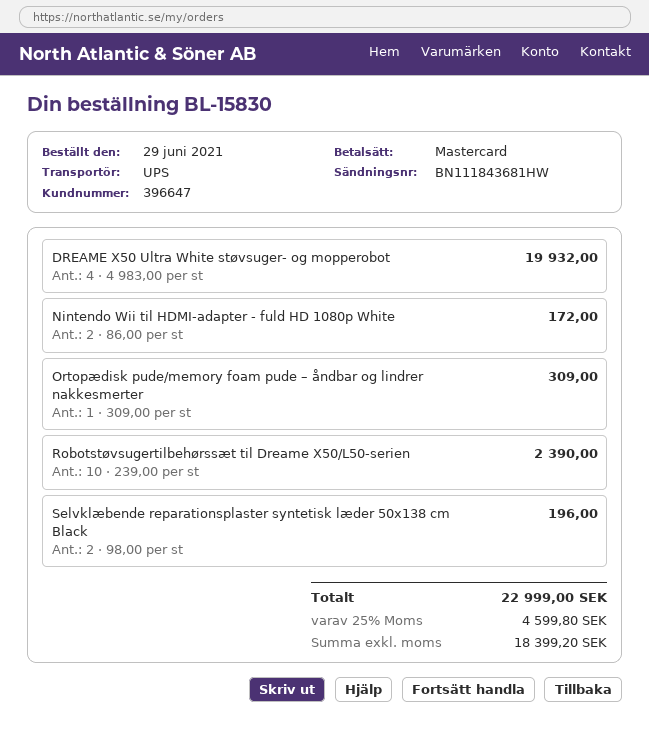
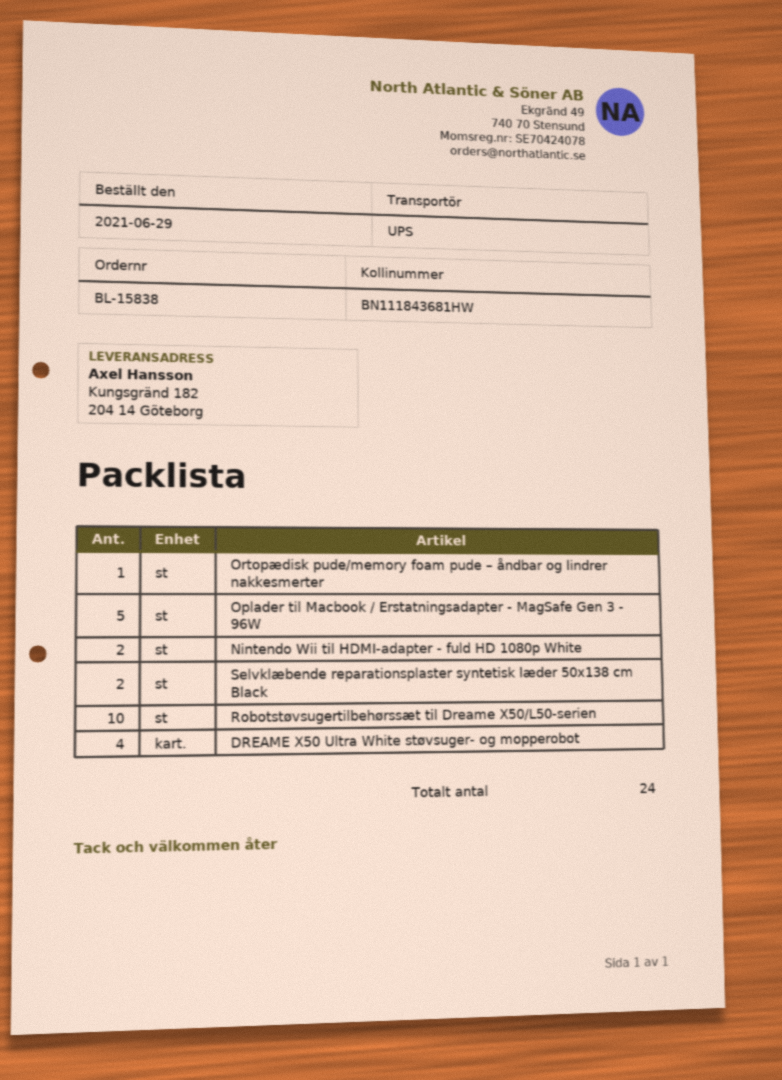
order number: BL-15830 -> BL-15838
Oplader til Macbook / Erstatningsadapter - MagSafe Gen 3 - 96W: none -> 5

